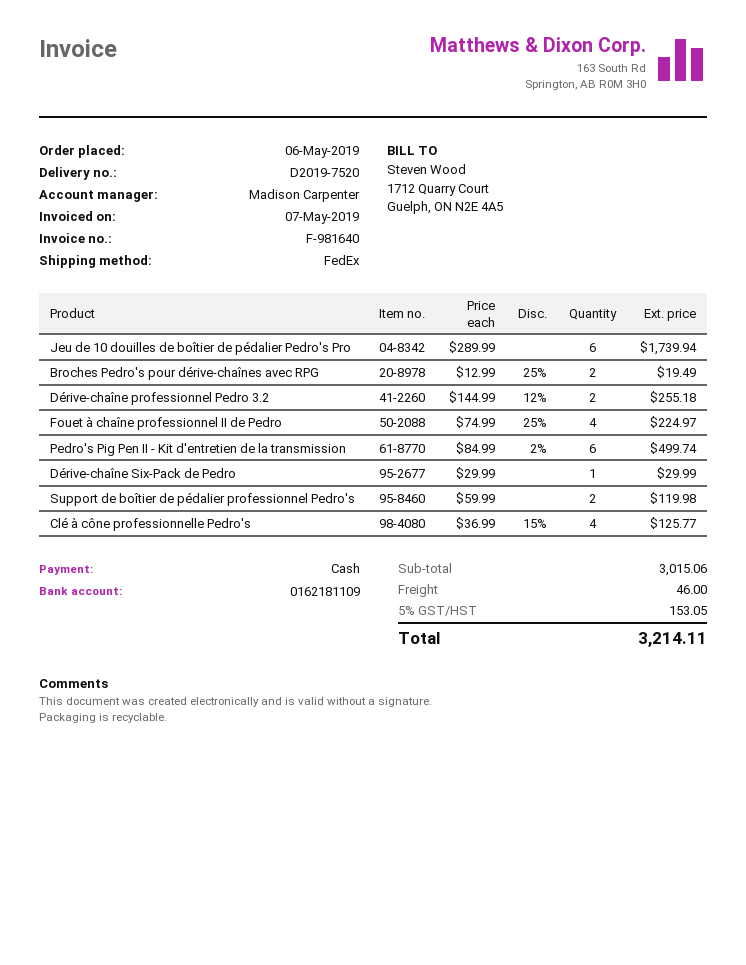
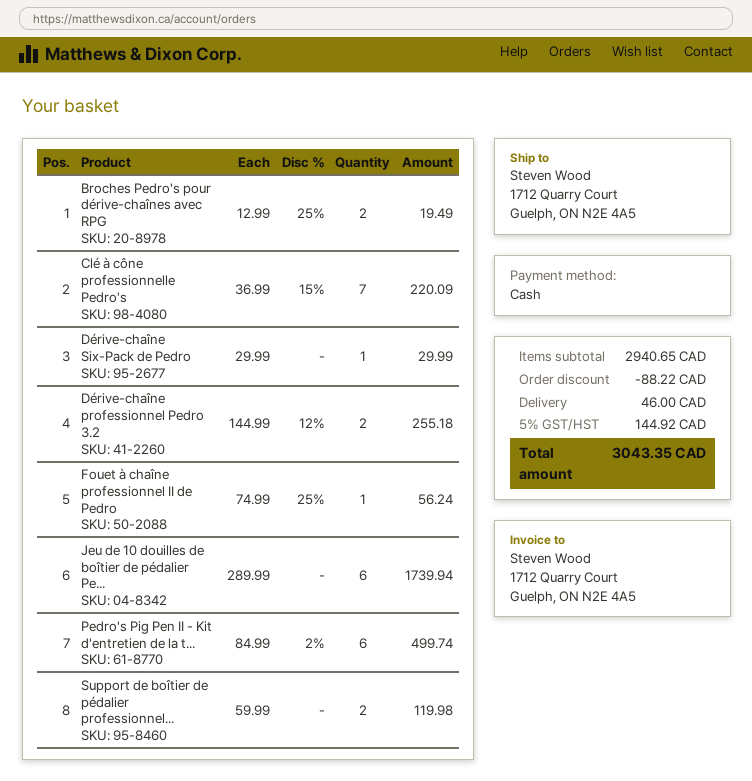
Fouet à chaîne professionnel II de Pedro: 4 x 74.99 - 25% = 224.97 -> 1 x 74.99 - 25% = 56.24
Clé à cône professionnelle Pedro's: 4 x 36.99 - 15% = 125.77 -> 7 x 36.99 - 15% = 220.09
subtotal: 3015.06 -> 2940.65
discount: none -> 88.22
tax: 5% = 153.05 -> 5% = 144.92
total: 3214.11 -> 3043.35

